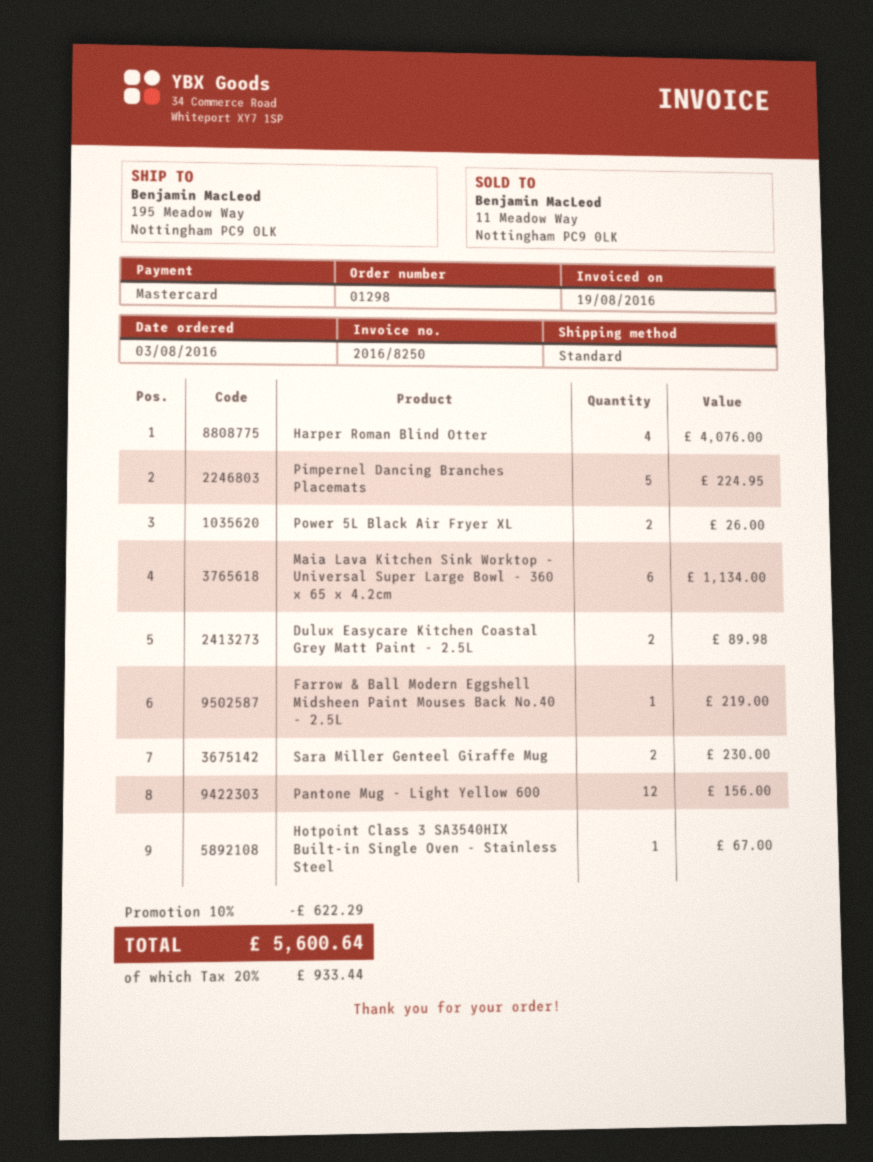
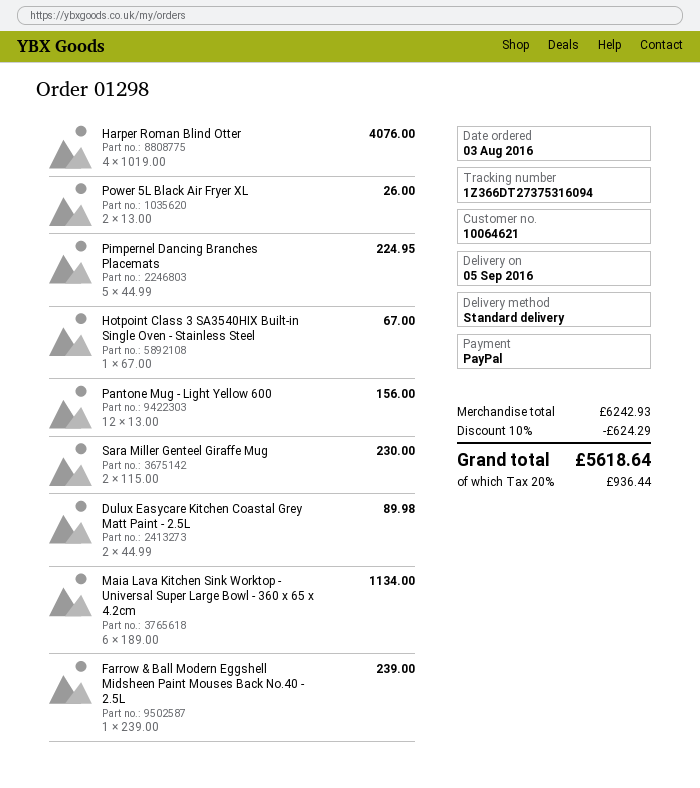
payment method: Mastercard -> PayPal
Farrow & Ball Modern Eggshell Midsheen Paint Mouses Back No.40 - 2.5L: 1 for 219.00 -> 1 for 239.00
discount: 10% = 622.29 -> 10% = 624.29
tax: 20% = 933.44 -> 20% = 936.44
total: 5600.64 -> 5618.64

